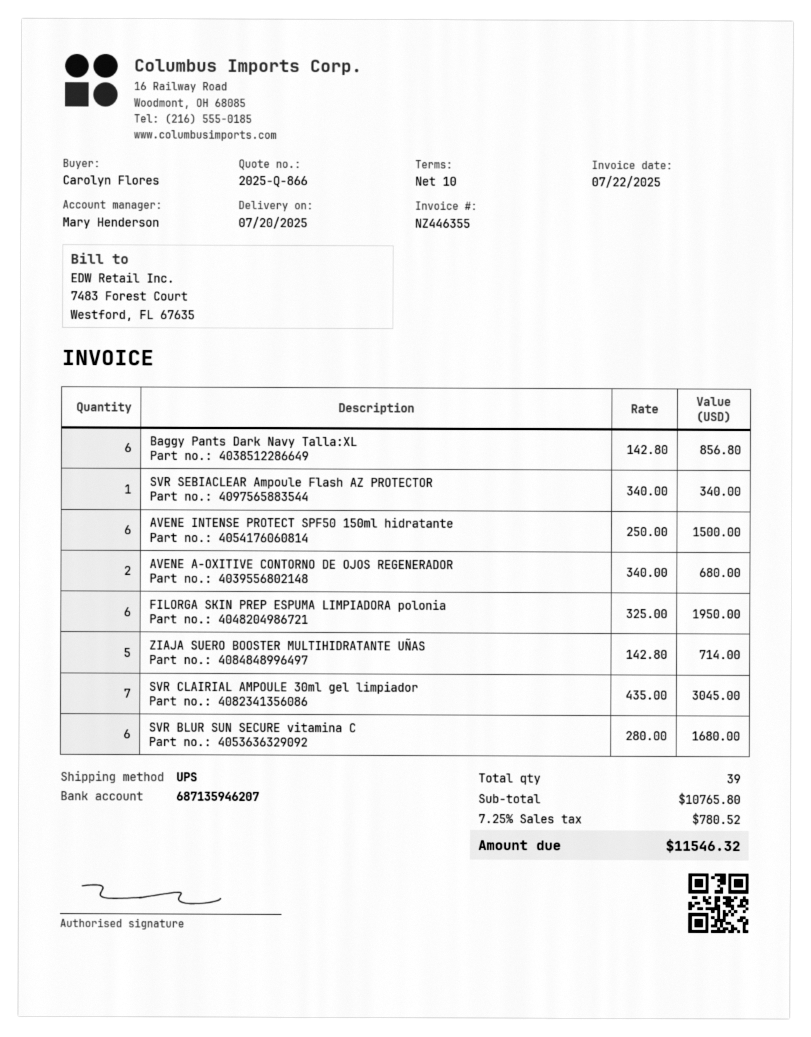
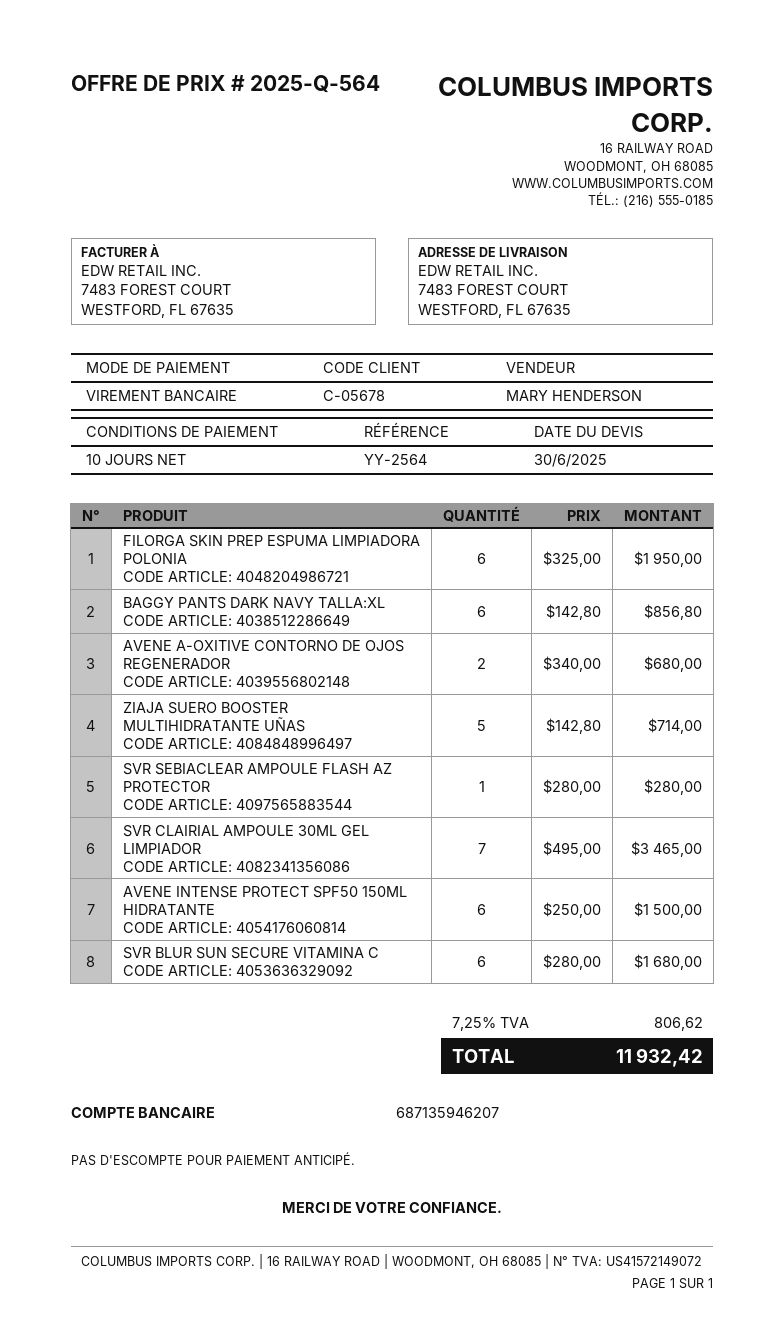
quote number: 2025-Q-866 -> 2025-Q-564
SVR SEBIACLEAR Ampoule Flash AZ PROTECTOR: 1 x 340.00 = 340.00 -> 1 x 280.00 = 280.00
SVR CLAIRIAL AMPOULE 30ml gel limpiador: 7 x 435.00 = 3045.00 -> 7 x 495.00 = 3465.00
tax: 7.25% = 780.52 -> 7.25% = 806.62
total: 11546.32 -> 11932.42

